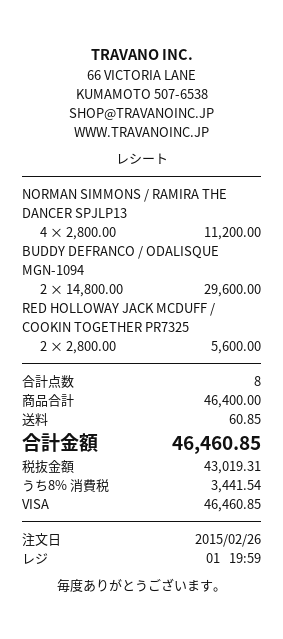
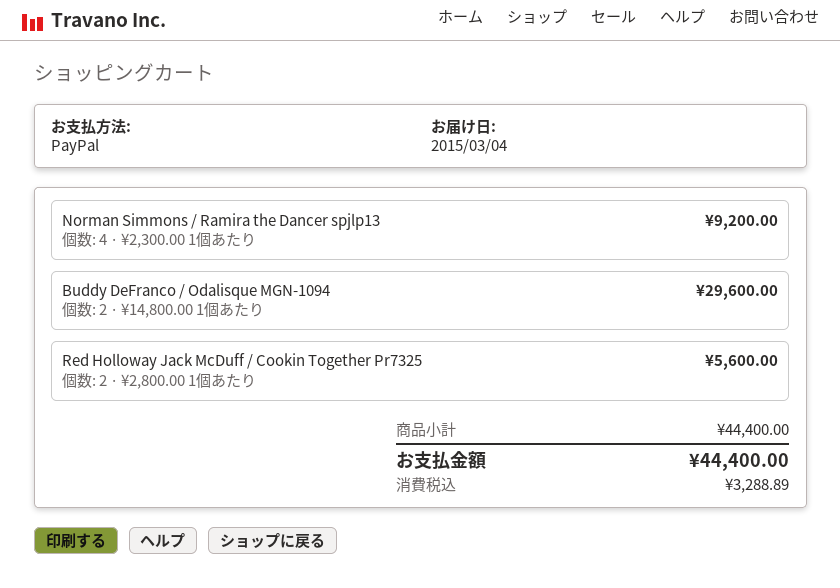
payment method: Visa -> PayPal
NORMAN SIMMONS / RAMIRA THE DANCER SPJLP13: 4 x 2800.00 = 11200.00 -> 4 x 2300.00 = 9200.00
subtotal: 46400.00 -> 44400.00
shipping: 60.85 -> none
tax: 3441.54 -> 3288.89
total: 46460.85 -> 44400.00

